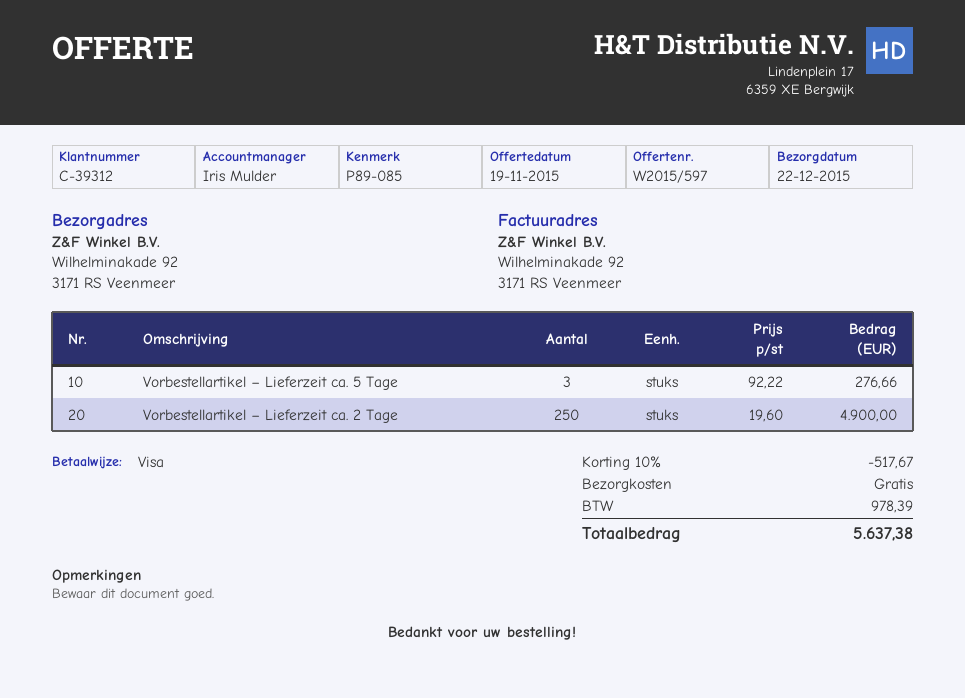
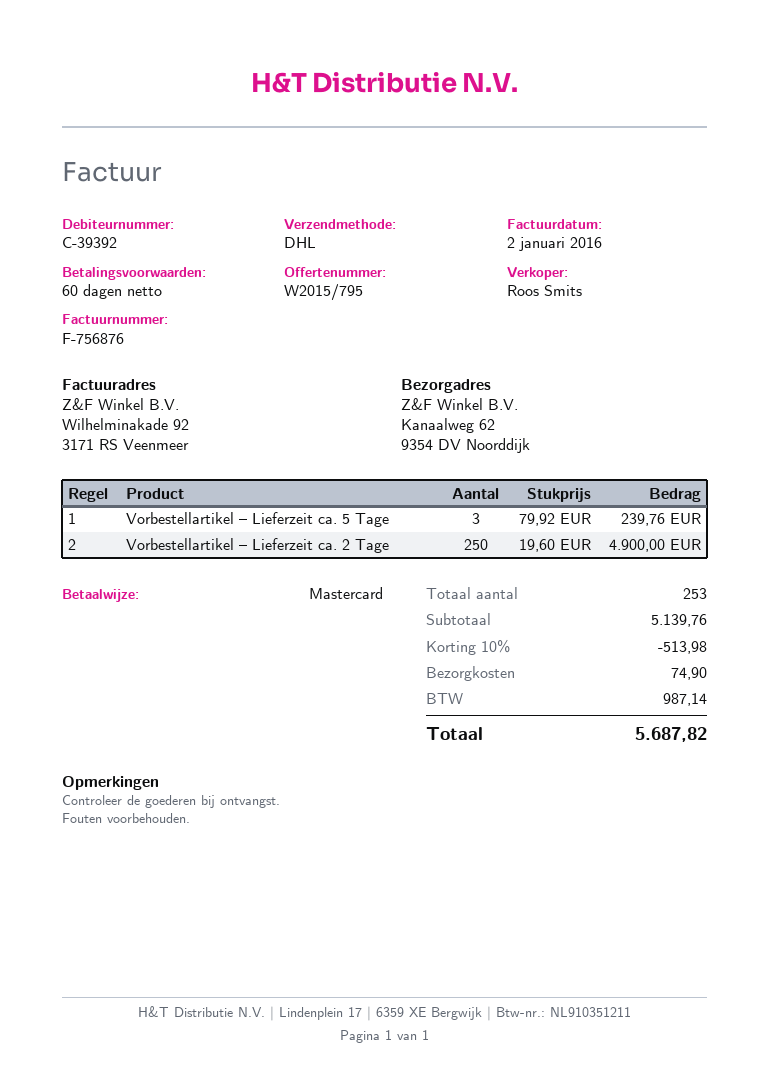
quote number: W2015/597 -> W2015/795
customer number: C-39312 -> C-39392
sales rep: Iris Mulder -> Roos Smits
payment method: Visa -> Mastercard
ship to: Wilhelminakade 92, 3171 RS Veenmeer -> Kanaalweg 62, 9354 DV Noorddijk
Vorbestellartikel – Lieferzeit ca. 5 Tage: 3 x 92.22 = 276.66 -> 3 x 79.92 = 239.76
discount: 10% = 517.67 -> 10% = 513.98
shipping: 0.00 -> 74.90
tax: 978.39 -> 987.14
total: 5637.38 -> 5687.82

